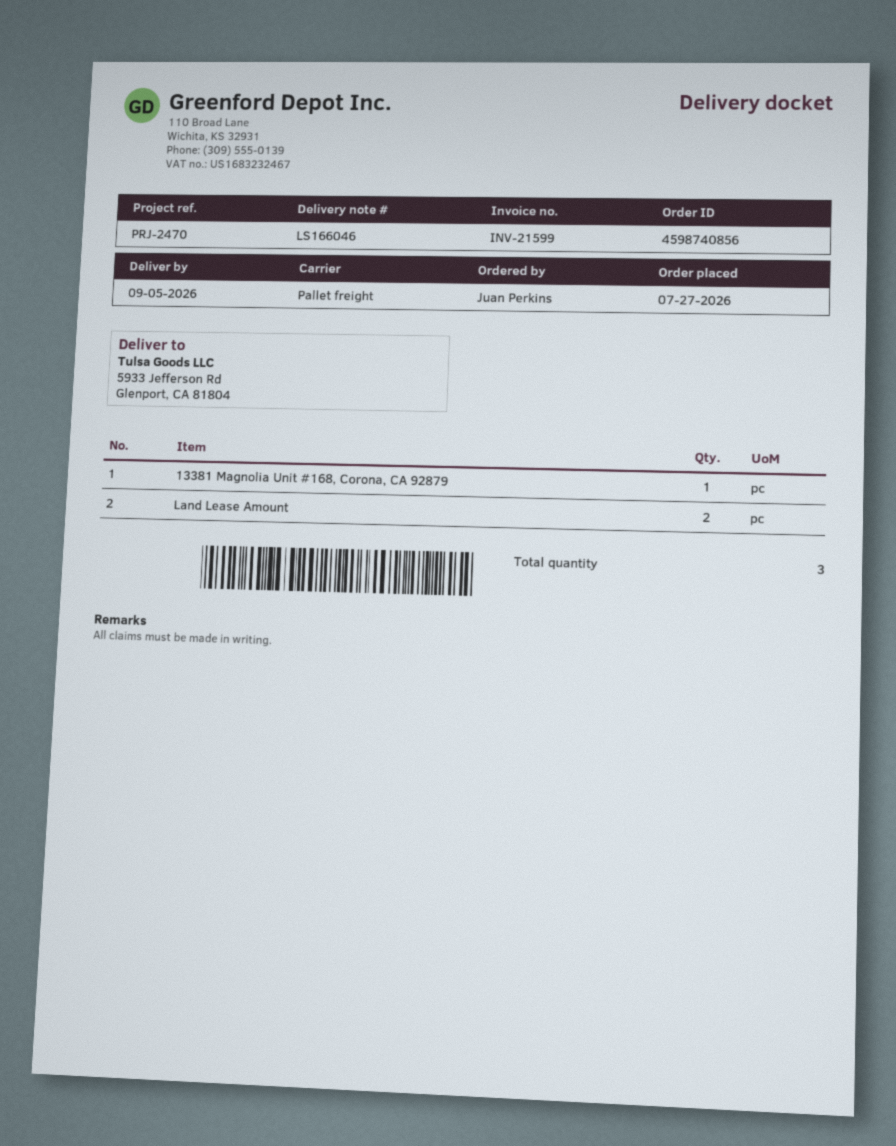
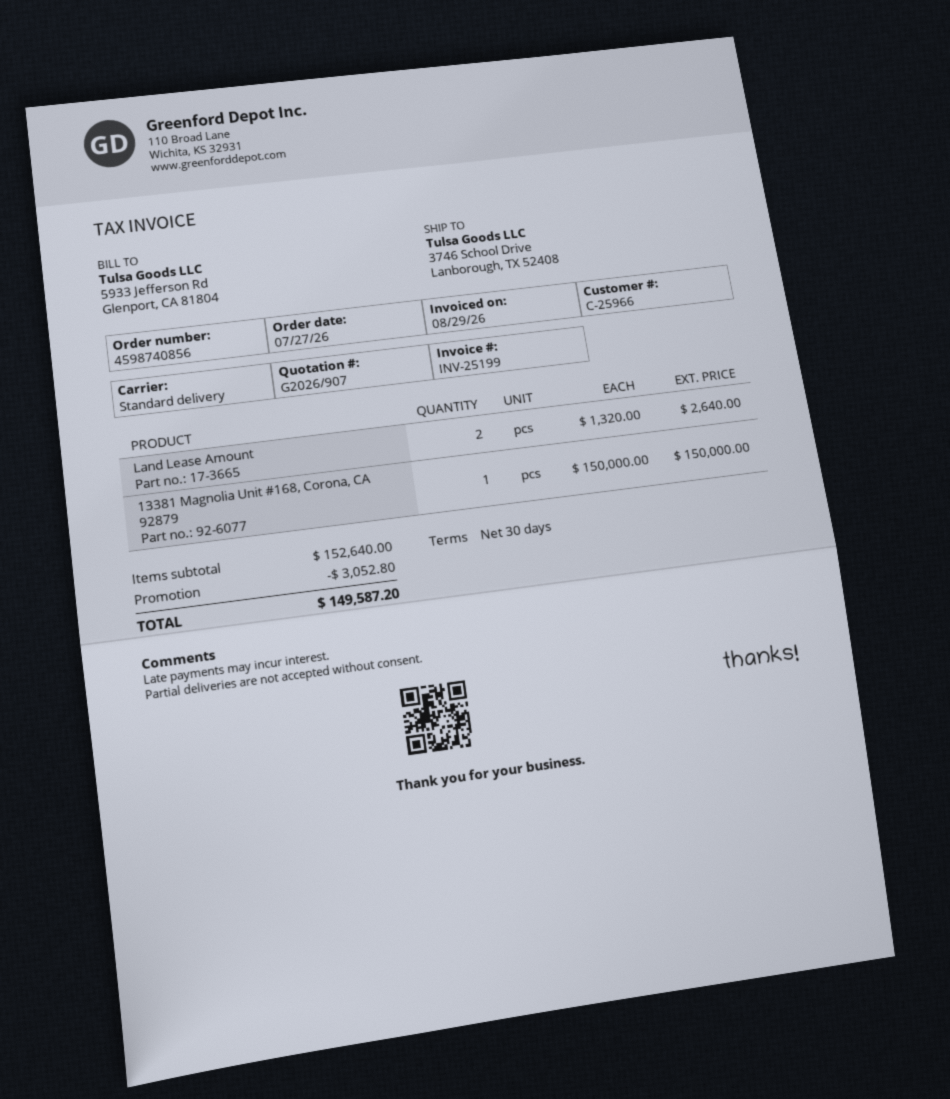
invoice number: INV-21599 -> INV-25199
shipping method: pallet freight -> standard
ship to: 5933 Jefferson Rd, Glenport, CA 81804 -> 3746 School Drive, Lanborough, TX 52408

